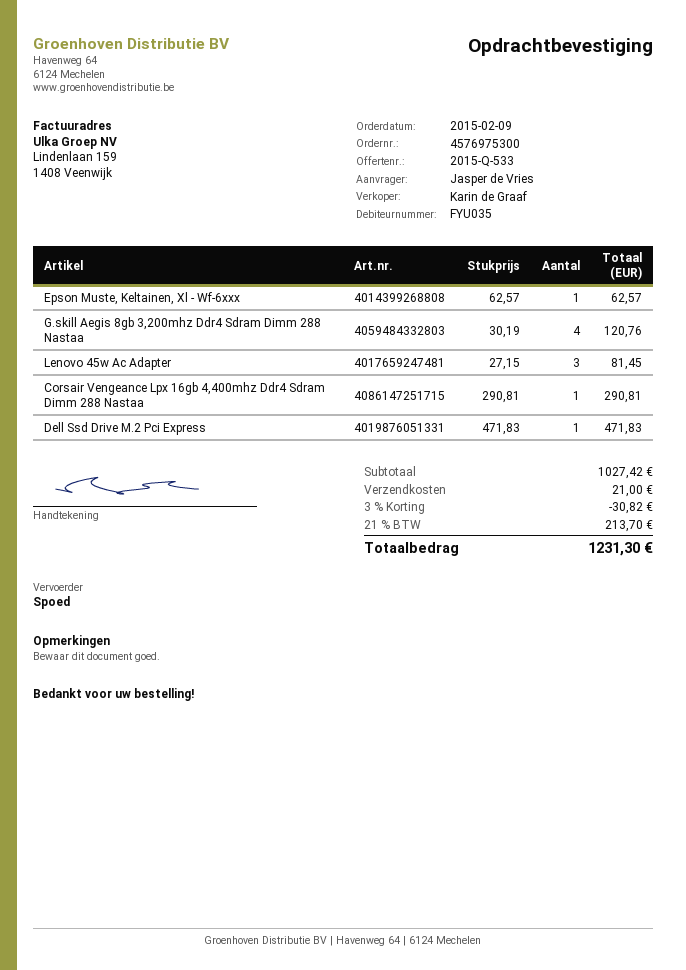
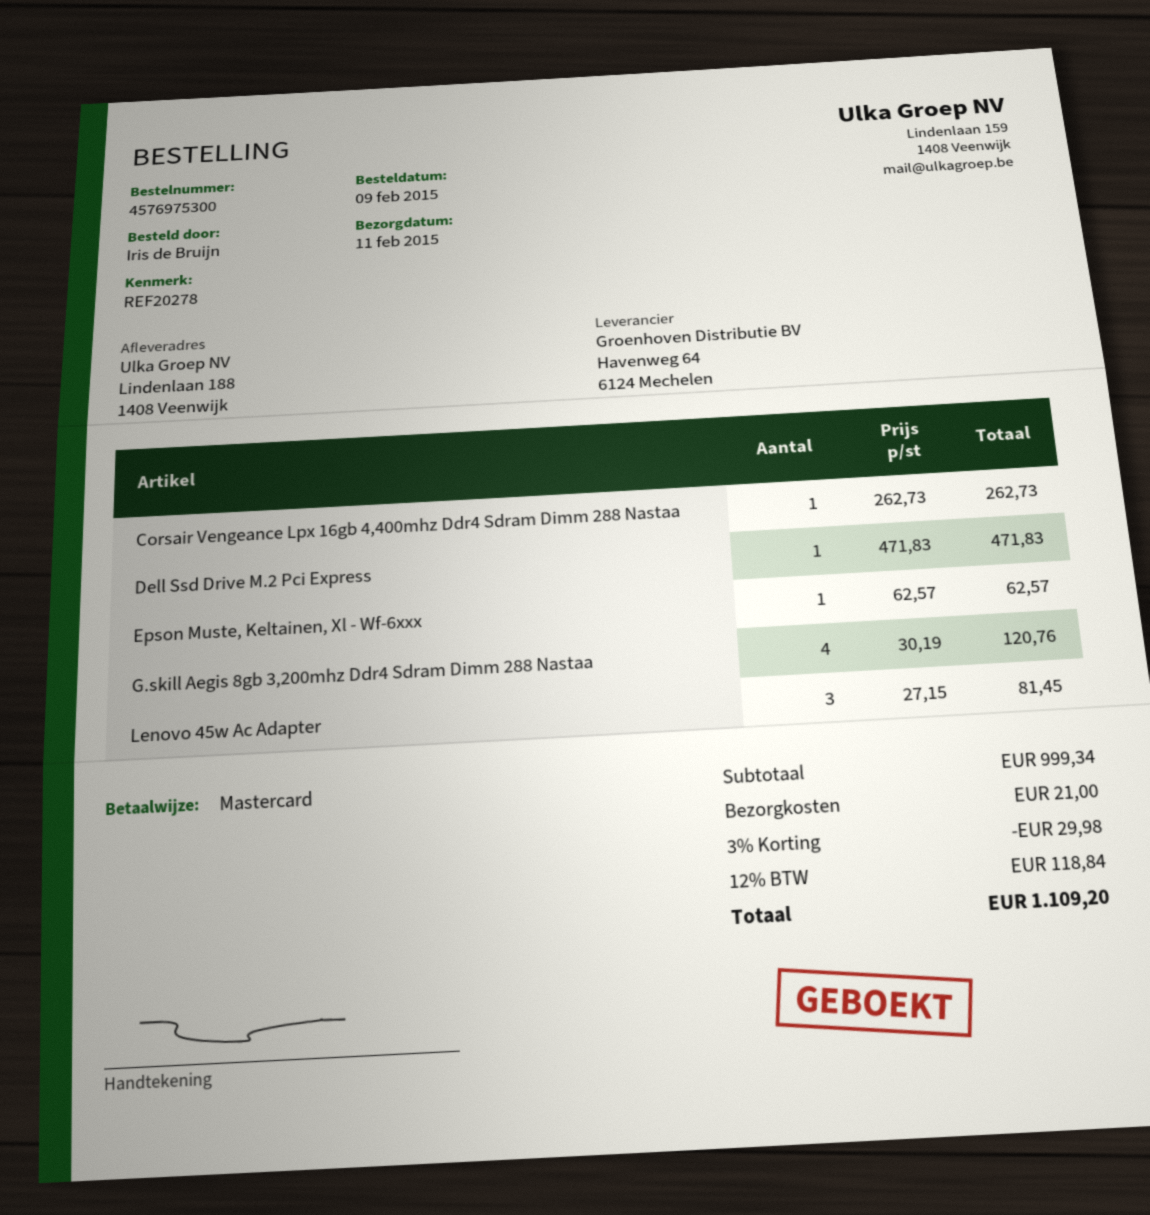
ordered by: Jasper de Vries -> Iris de Bruijn
Corsair Vengeance Lpx 16gb 4,400mhz Ddr4 Sdram Dimm 288 Nastaa: 1 x 290.81 = 290.81 -> 1 x 262.73 = 262.73
subtotal: 1027.42 -> 999.34
discount: 3% = 30.82 -> 3% = 29.98
tax: 21% = 213.70 -> 12% = 118.84
total: 1231.30 -> 1109.20

